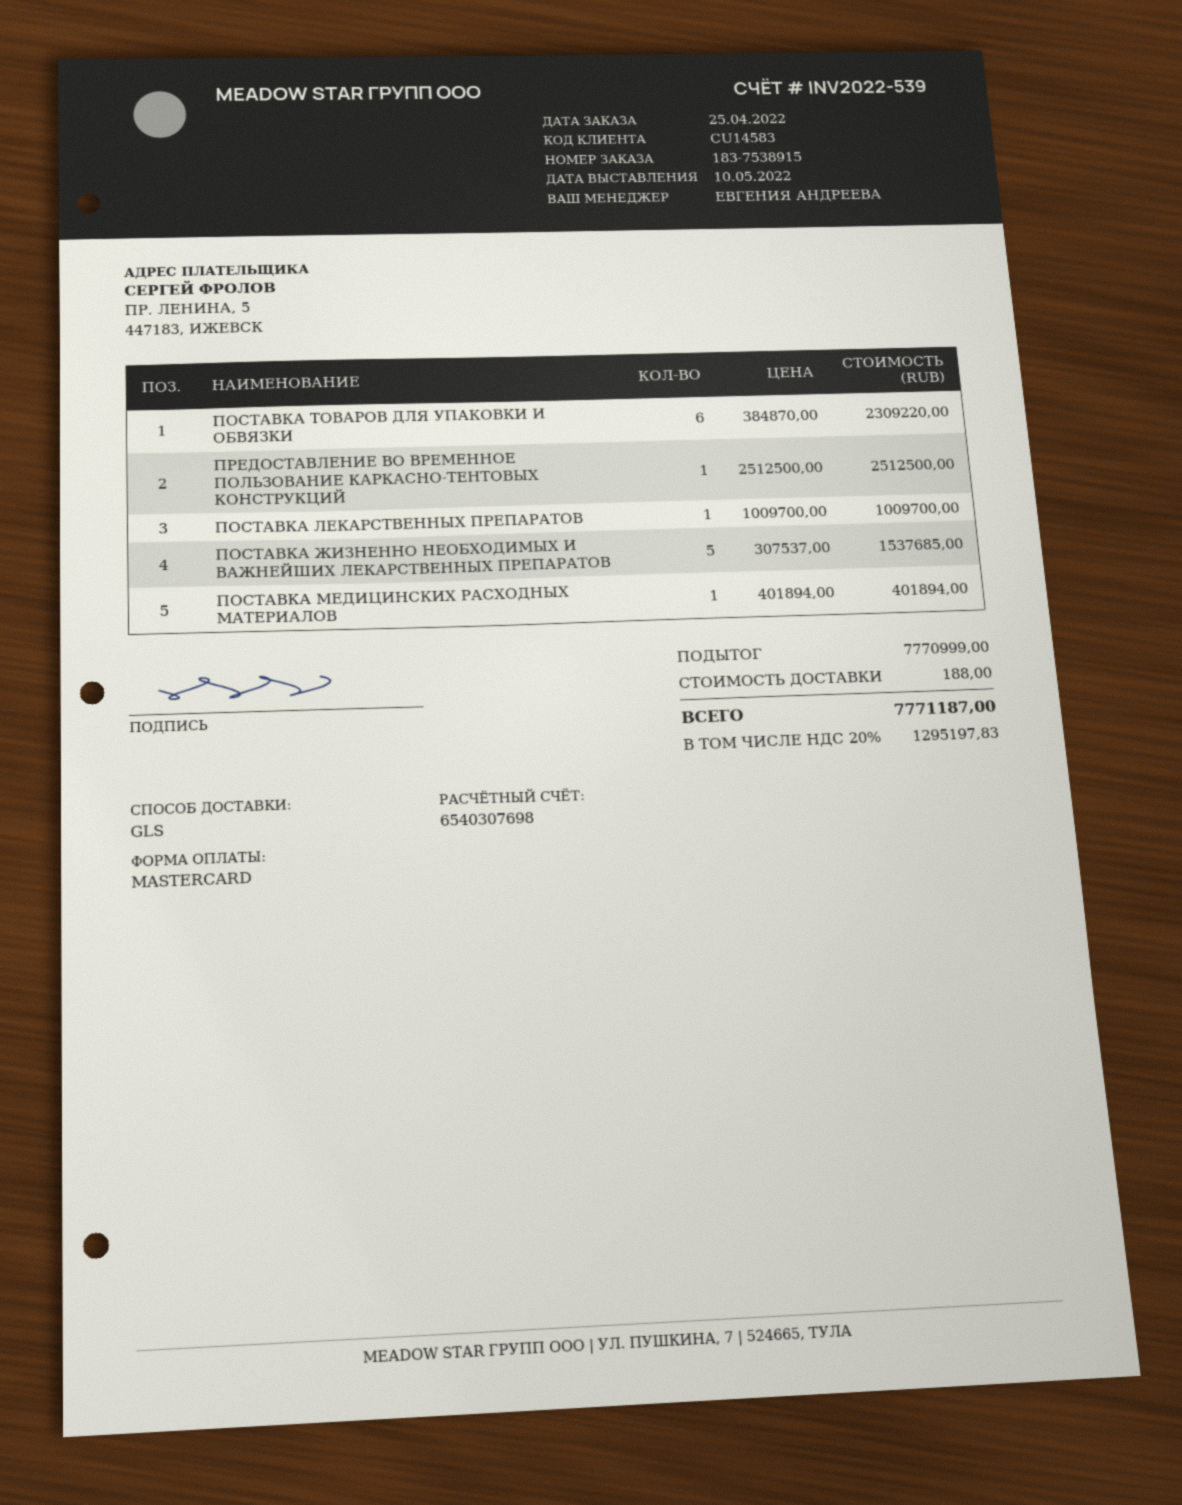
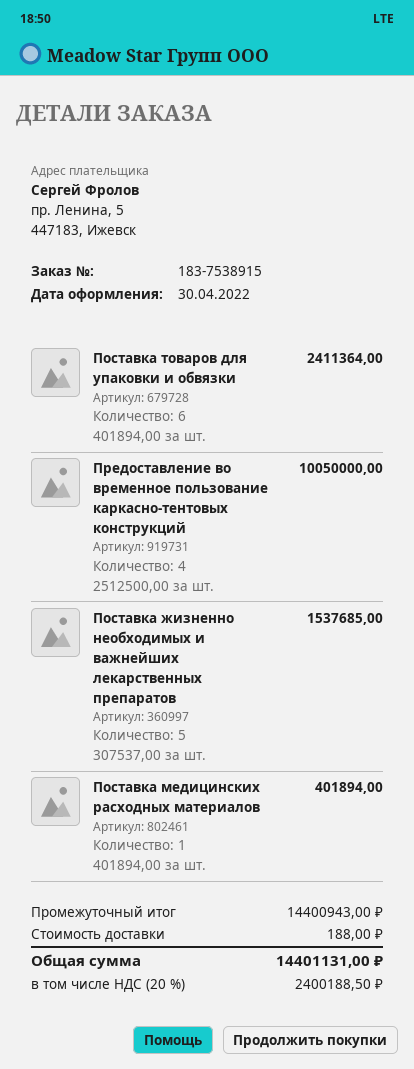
order date: 2022-04-25 -> 2022-04-30
ПОСТАВКА ТОВАРОВ ДЛЯ УПАКОВКИ И ОБВЯЗКИ: 6 x 384870.00 = 2309220.00 -> 6 x 401894.00 = 2411364.00
ПРЕДОСТАВЛЕНИЕ ВО ВРЕМЕННОЕ ПОЛЬЗОВАНИЕ КАРКАСНО-ТЕНТОВЫХ КОНСТРУКЦИЙ: 1 x 2512500.00 = 2512500.00 -> 4 x 2512500.00 = 10050000.00
ПОСТАВКА ЛЕКАРСТВЕННЫХ ПРЕПАРАТОВ: 1 x 1009700.00 = 1009700.00 -> none
subtotal: 7770999.00 -> 14400943.00
tax: 20% = 1295197.83 -> 20% = 2400188.50
total: 7771187.00 -> 14401131.00

